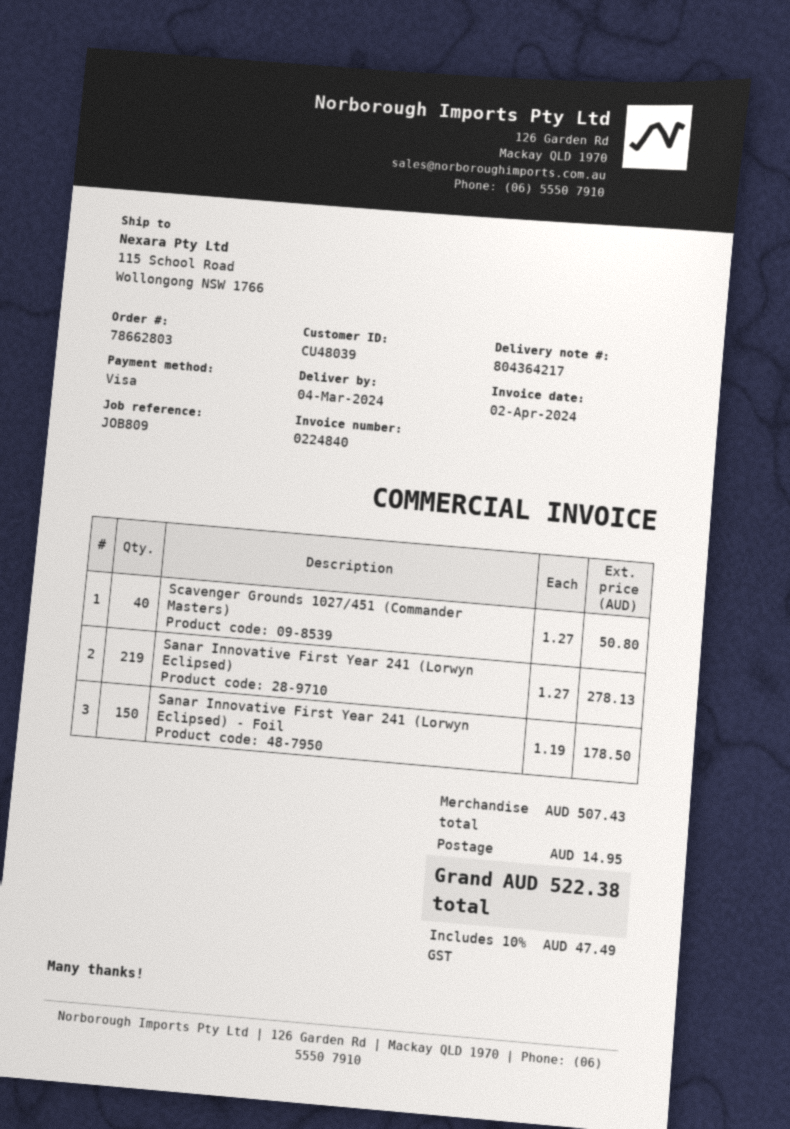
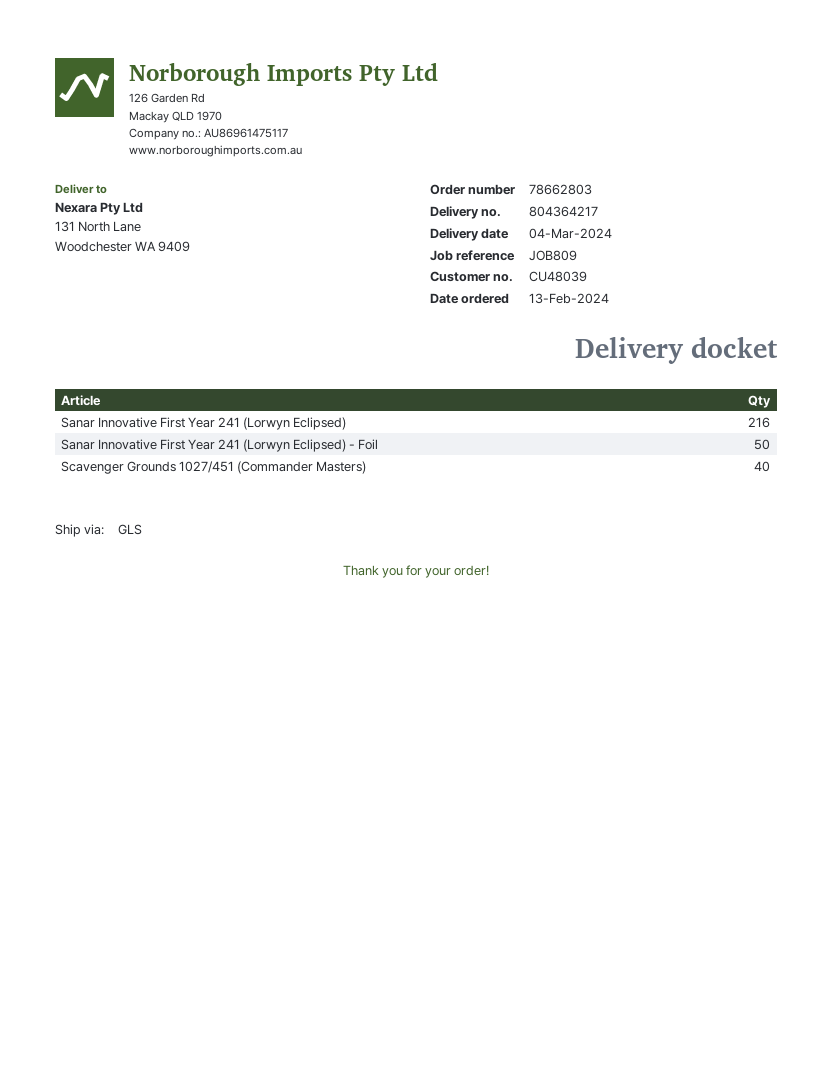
ship to: 115 School Road, Wollongong NSW 1766 -> 131 North Lane, Woodchester WA 9409
Sanar Innovative First Year 241 (Lorwyn Eclipsed): 219 -> 216
Sanar Innovative First Year 241 (Lorwyn Eclipsed) - Foil: 150 -> 50

